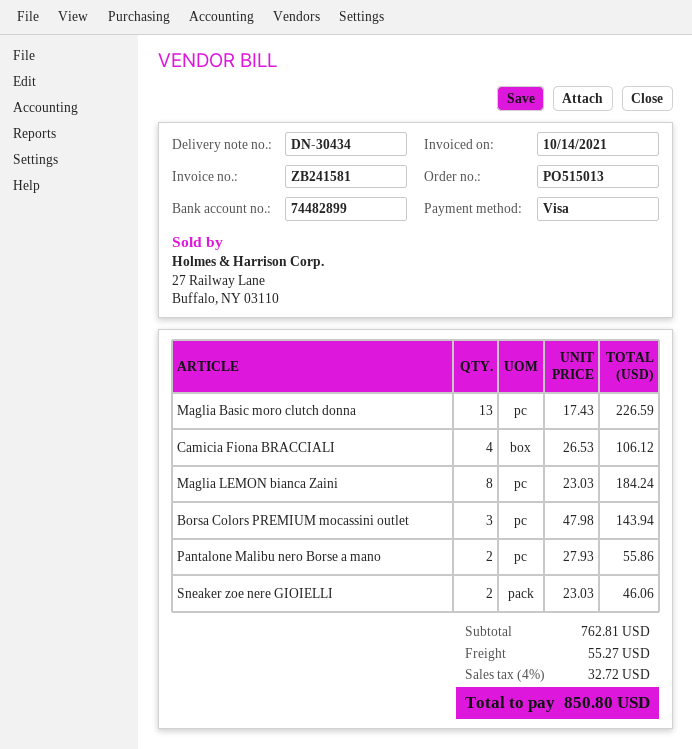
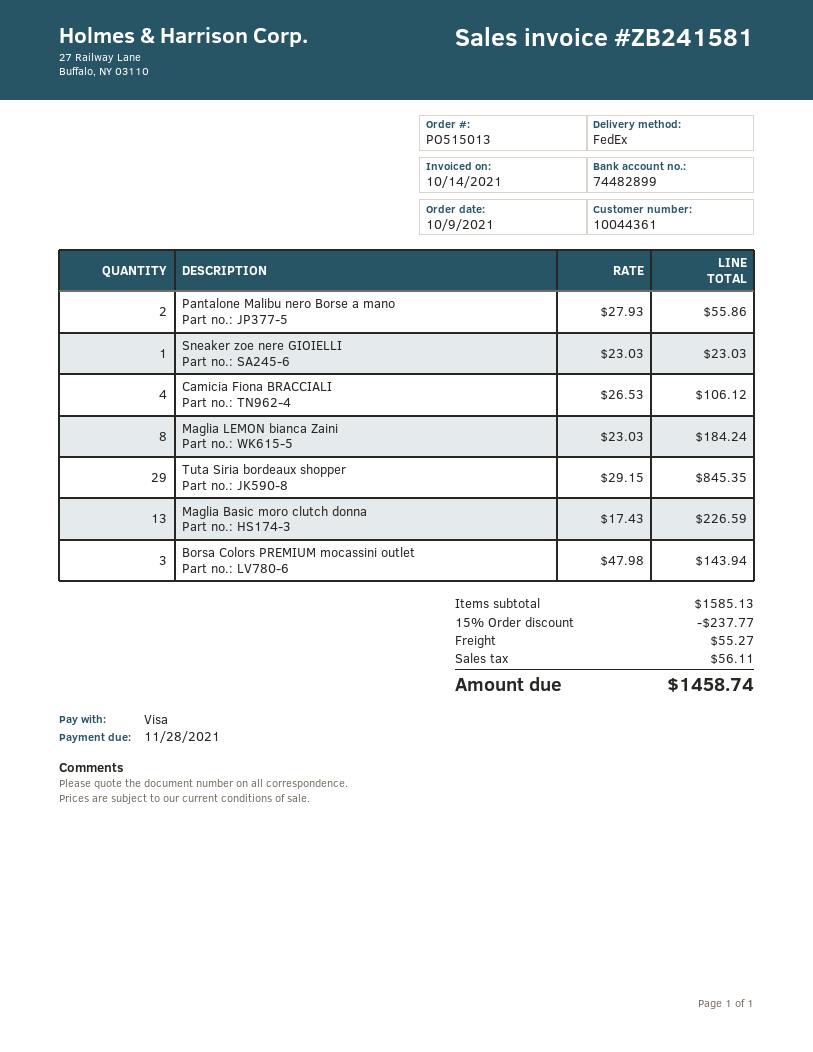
Sneaker zoe nere GIOIELLI: 2 x 23.03 = 46.06 -> 1 x 23.03 = 23.03
Tuta Siria bordeaux shopper: none -> 29 x 29.15 = 845.35
subtotal: 762.81 -> 1585.13
discount: none -> 15% = 237.77
tax: 32.72 -> 56.11
total: 850.80 -> 1458.74

